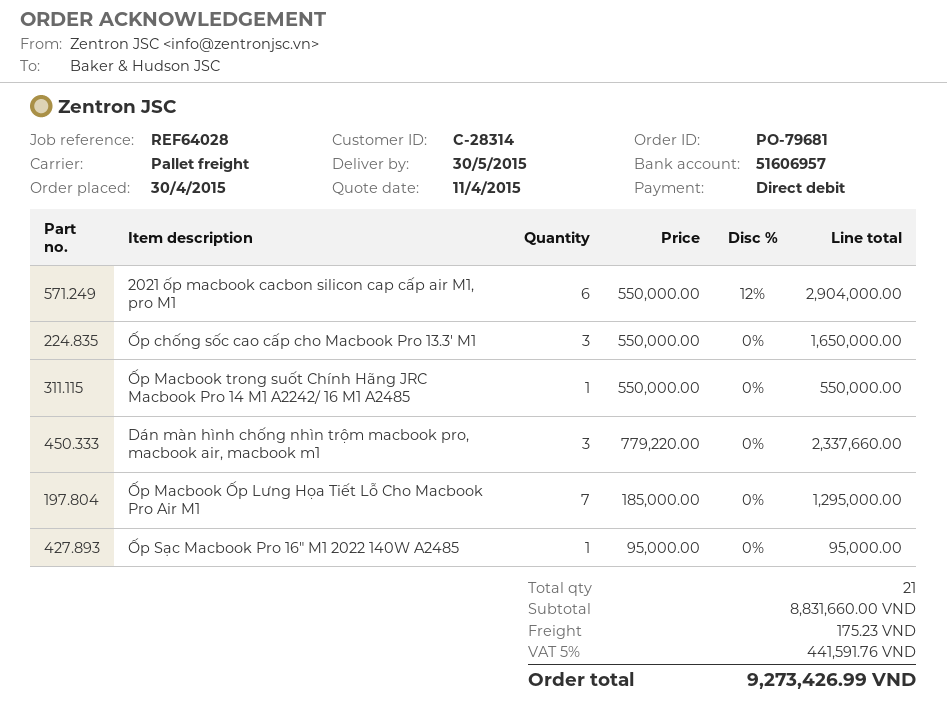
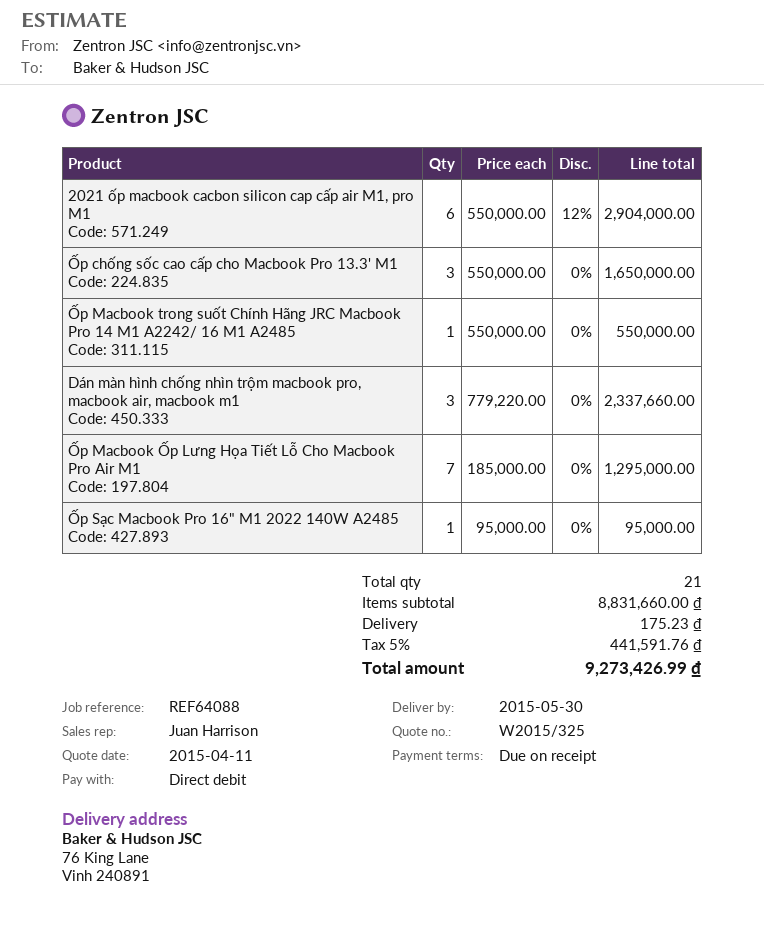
reference: REF64028 -> REF64088

